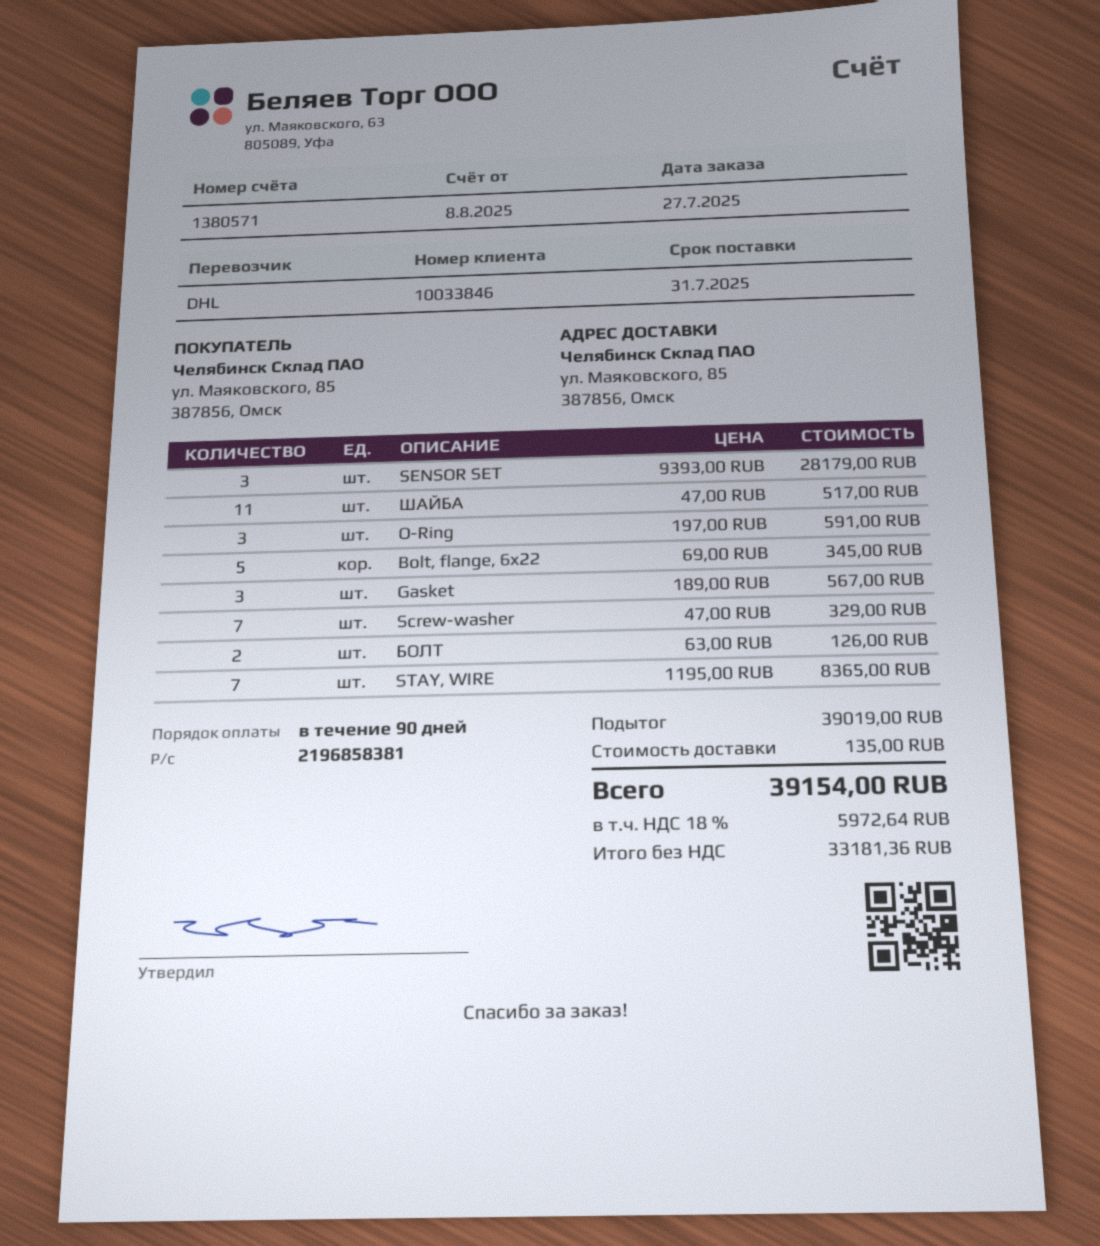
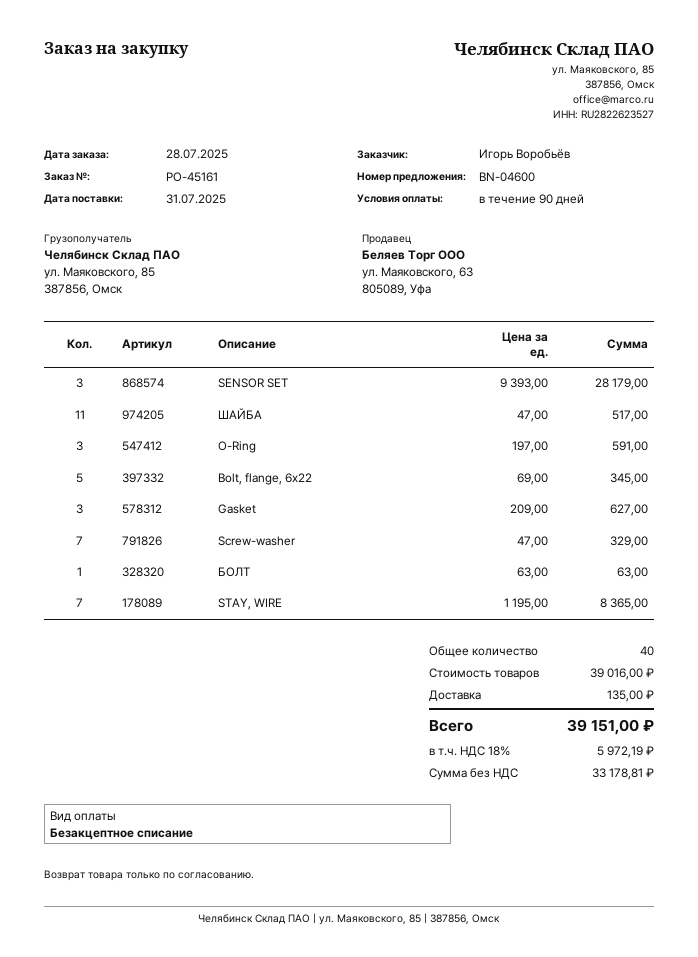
order date: 2025-07-27 -> 2025-07-28
Gasket: 3 x 189.00 = 567.00 -> 3 x 209.00 = 627.00
БОЛТ: 2 x 63.00 = 126.00 -> 1 x 63.00 = 63.00
subtotal: 39019.00 -> 39016.00
net: 33181.36 -> 33178.81
tax: 18% = 5972.64 -> 18% = 5972.19
total: 39154.00 -> 39151.00

